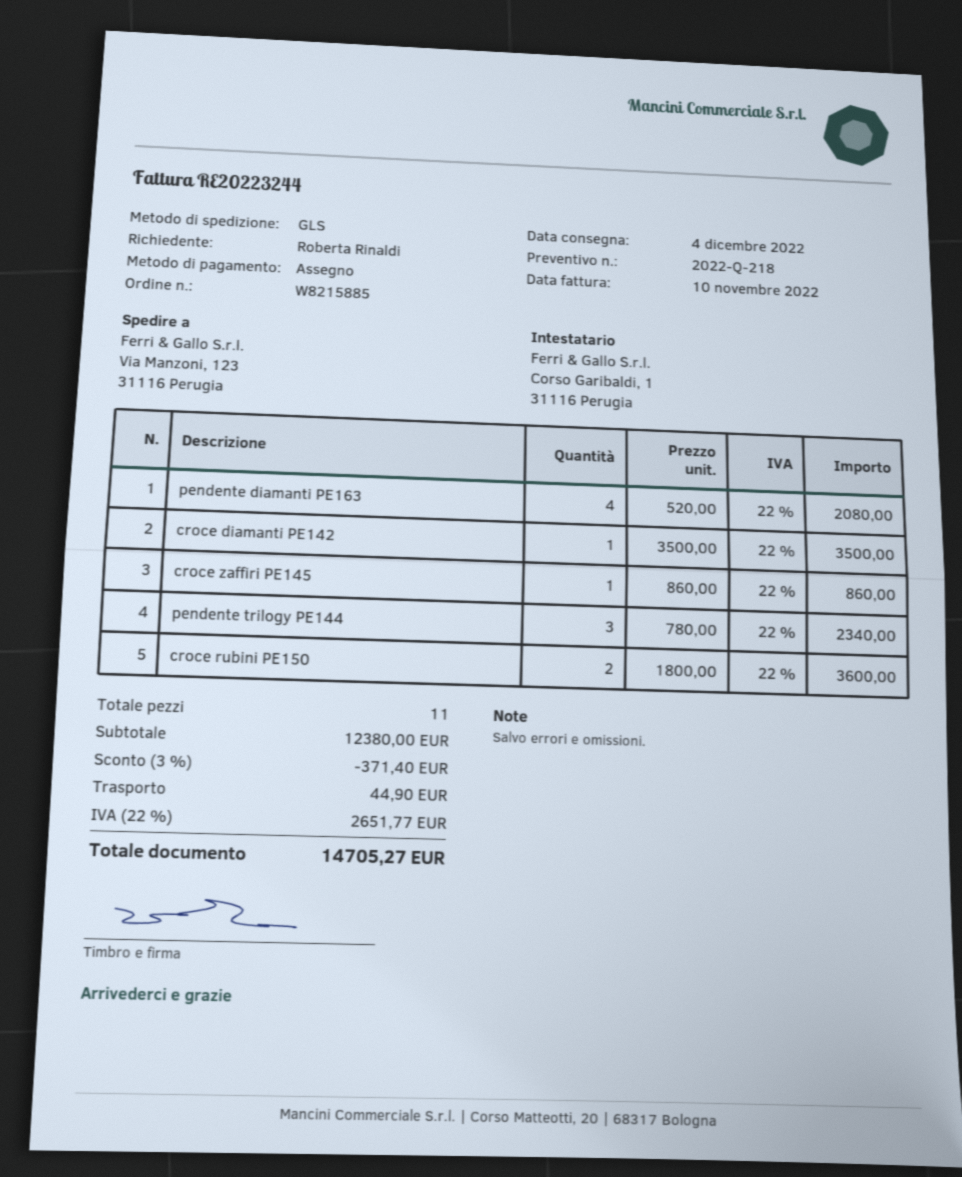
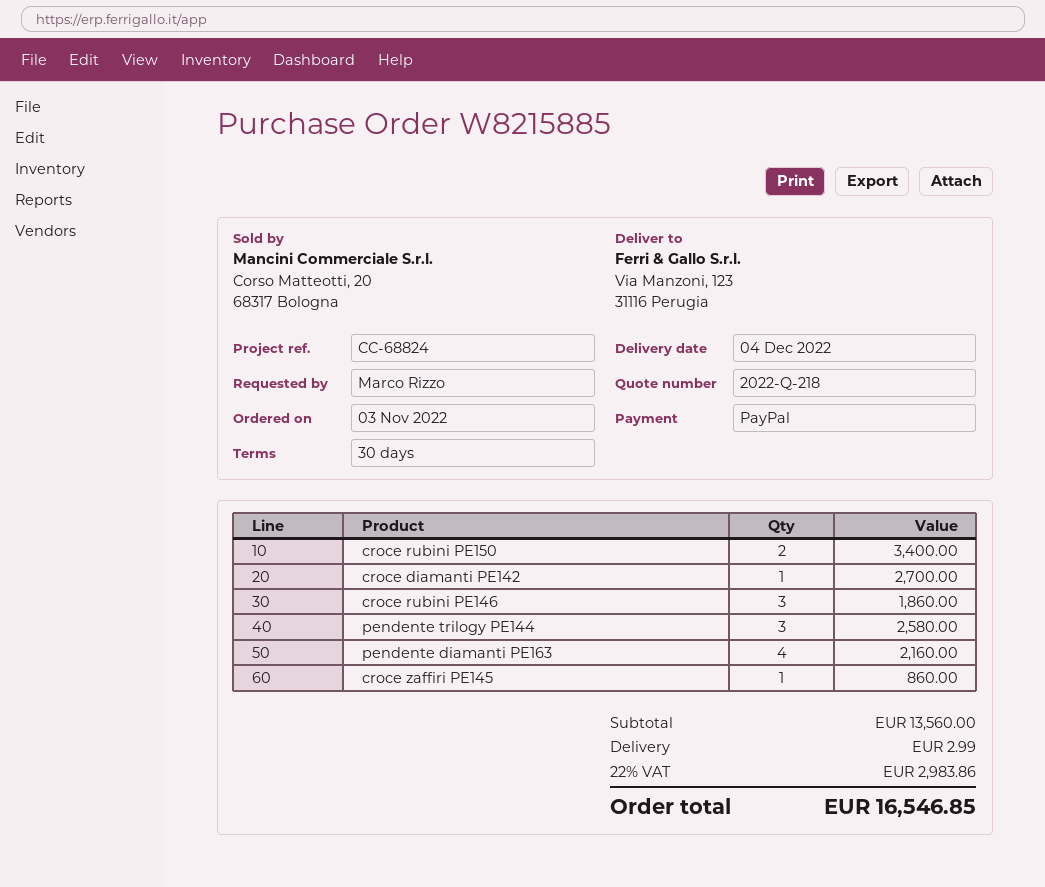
ordered by: Roberta Rinaldi -> Marco Rizzo
payment method: cheque -> PayPal
pendente diamanti PE163: 4 for 2080.00 -> 4 for 2160.00
croce diamanti PE142: 1 for 3500.00 -> 1 for 2700.00
pendente trilogy PE144: 3 for 2340.00 -> 3 for 2580.00
croce rubini PE150: 2 for 3600.00 -> 2 for 3400.00
croce rubini PE146: none -> 3 for 1860.00
subtotal: 12380.00 -> 13560.00
discount: 3% = 371.40 -> none
shipping: 44.90 -> 2.99
tax: 22% = 2651.77 -> 22% = 2983.86
total: 14705.27 -> 16546.85

